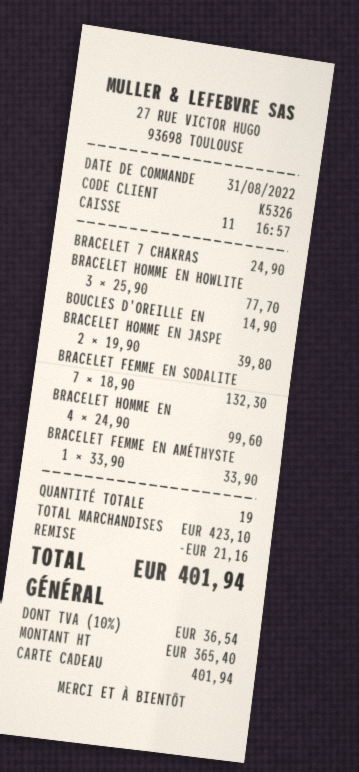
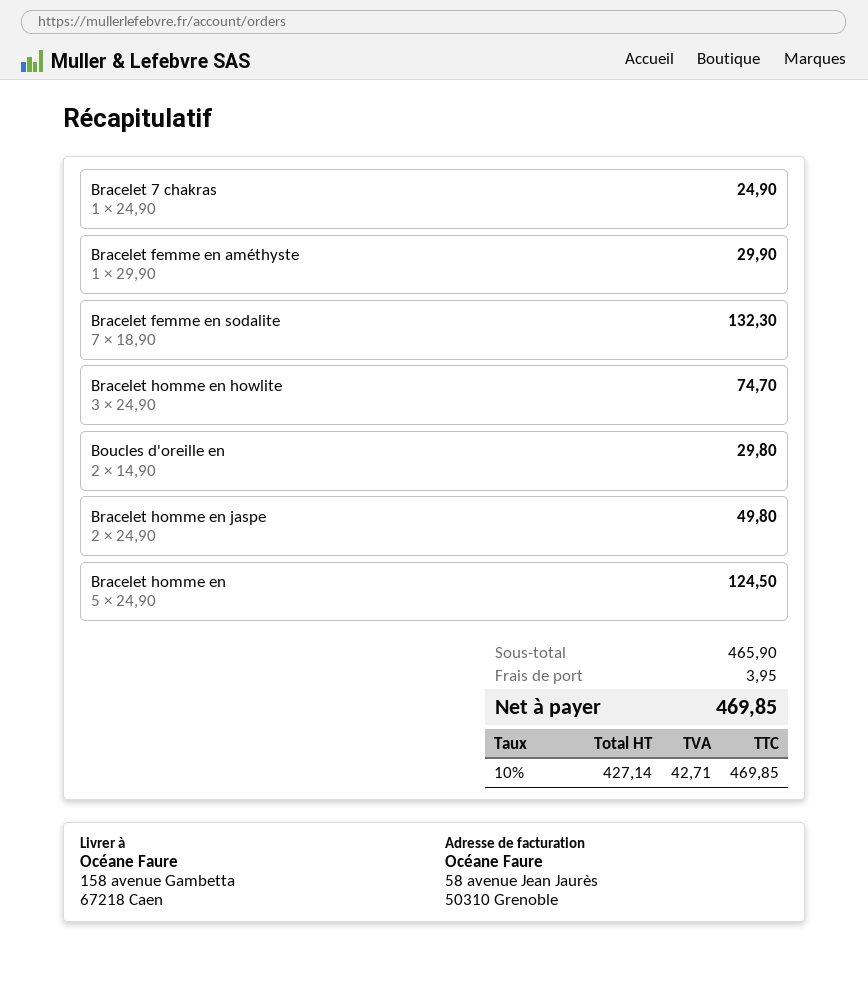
BRACELET HOMME EN HOWLITE: 3 x 25.90 = 77.70 -> 3 x 24.90 = 74.70
BOUCLES D'OREILLE EN: 1 x 14.90 = 14.90 -> 2 x 14.90 = 29.80
BRACELET HOMME EN JASPE: 2 x 19.90 = 39.80 -> 2 x 24.90 = 49.80
BRACELET HOMME EN: 4 x 24.90 = 99.60 -> 5 x 24.90 = 124.50
BRACELET FEMME EN AMÉTHYSTE: 1 x 33.90 = 33.90 -> 1 x 29.90 = 29.90
subtotal: 423.10 -> 465.90
discount: 21.16 -> none
shipping: none -> 3.95
net: 365.40 -> 427.14
tax: 10% = 36.54 -> 10% = 42.71
total: 401.94 -> 469.85

